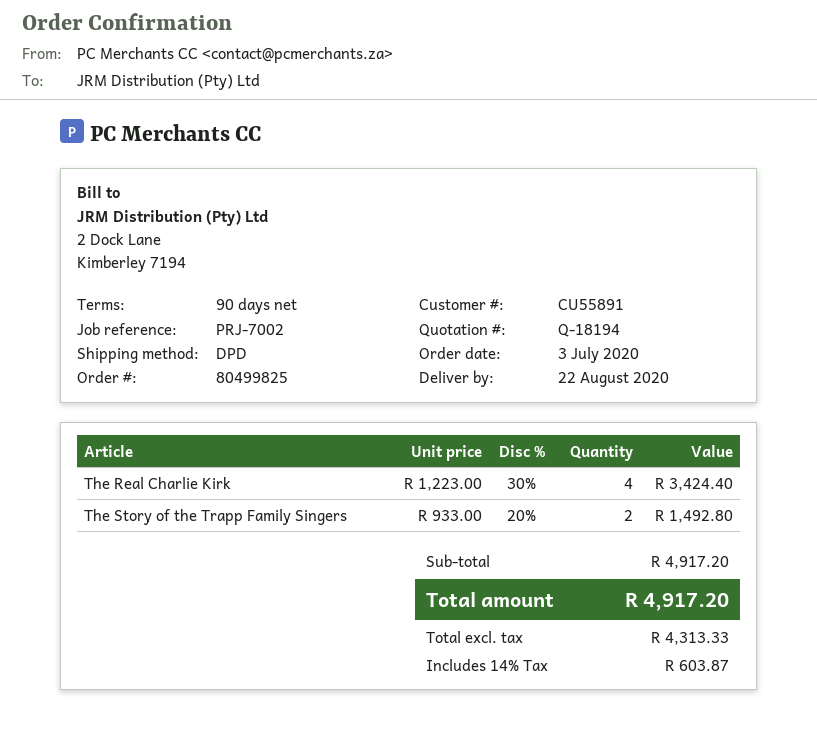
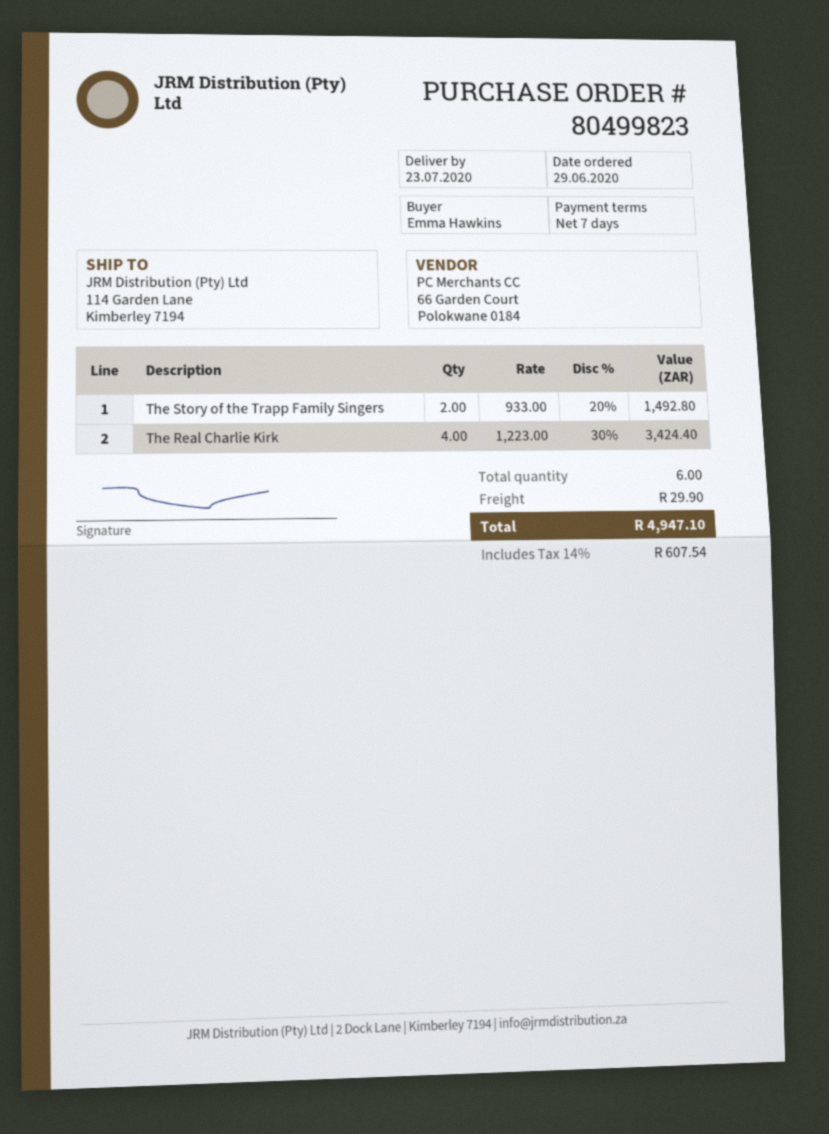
order number: 80499825 -> 80499823
order date: 2020-07-03 -> 2020-06-29
delivery date: 2020-08-22 -> 2020-07-23
payment terms: 90 days -> 7 days
shipping: none -> 29.90
tax: 14% = 603.87 -> 14% = 607.54
total: 4917.20 -> 4947.10

